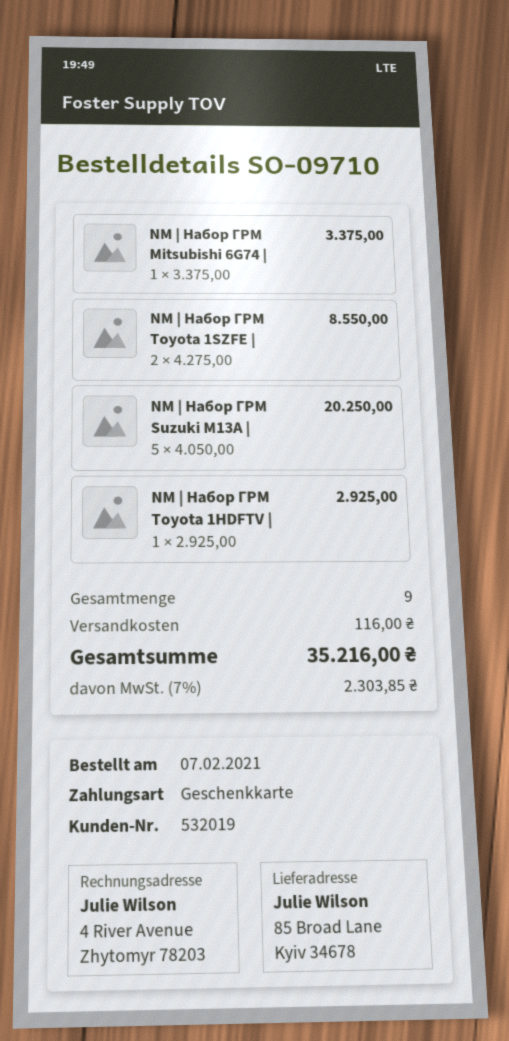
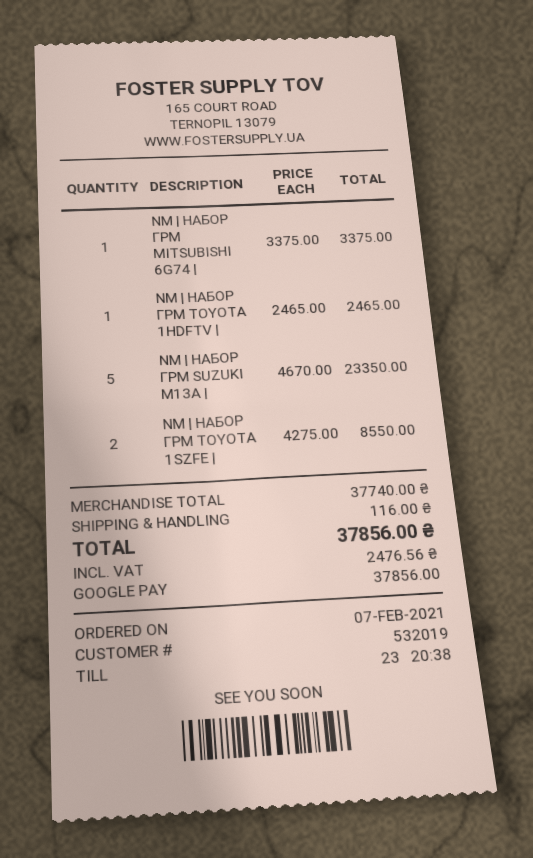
payment method: gift card -> Google Pay
NM | Набор ГРМ Suzuki M13A |: 5 x 4050.00 = 20250.00 -> 5 x 4670.00 = 23350.00
NM | Набор ГРМ Toyota 1HDFTV |: 1 x 2925.00 = 2925.00 -> 1 x 2465.00 = 2465.00
tax: 2303.85 -> 2476.56
total: 35216.00 -> 37856.00

